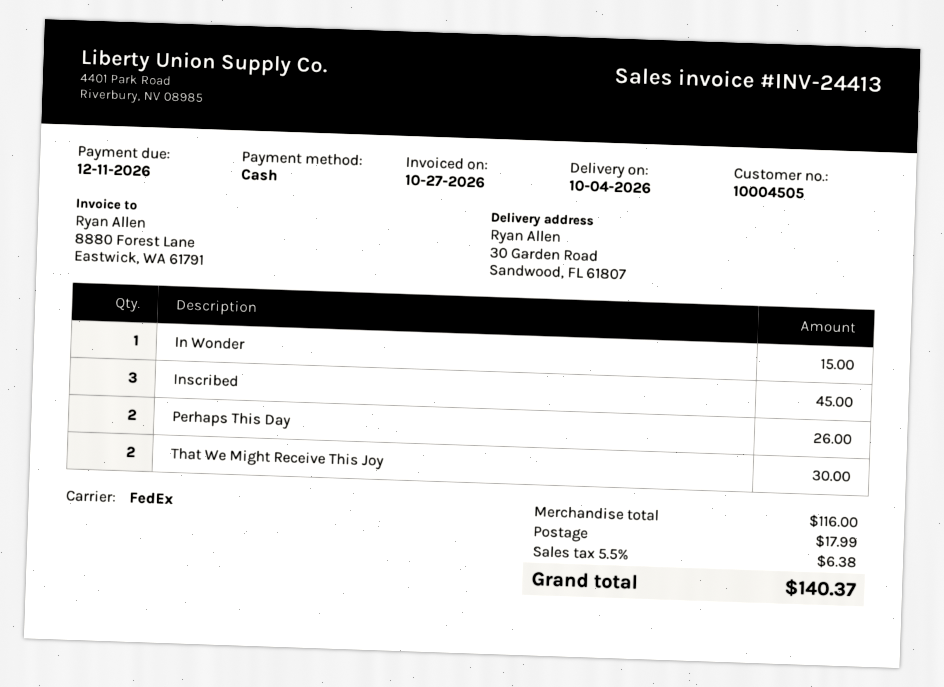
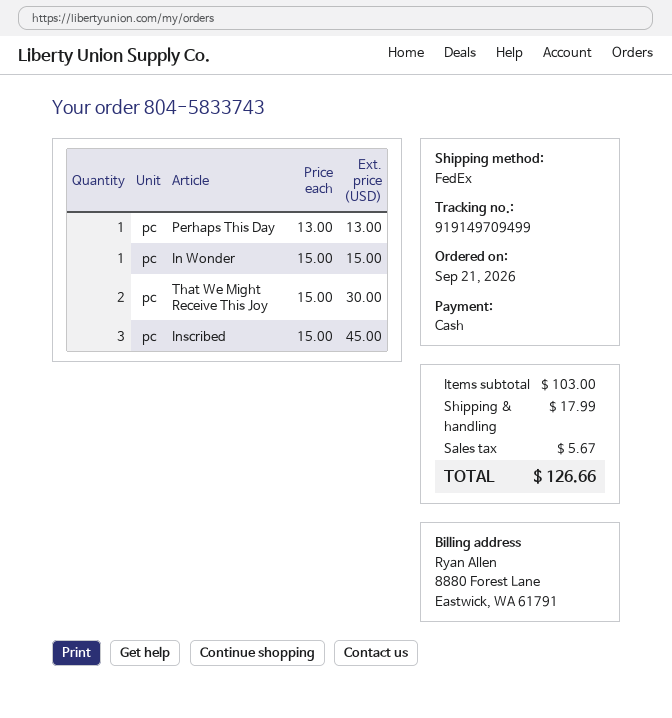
Perhaps This Day: 2 for 26.00 -> 1 for 13.00
subtotal: 116.00 -> 103.00
tax: 6.38 -> 5.67
total: 140.37 -> 126.66

